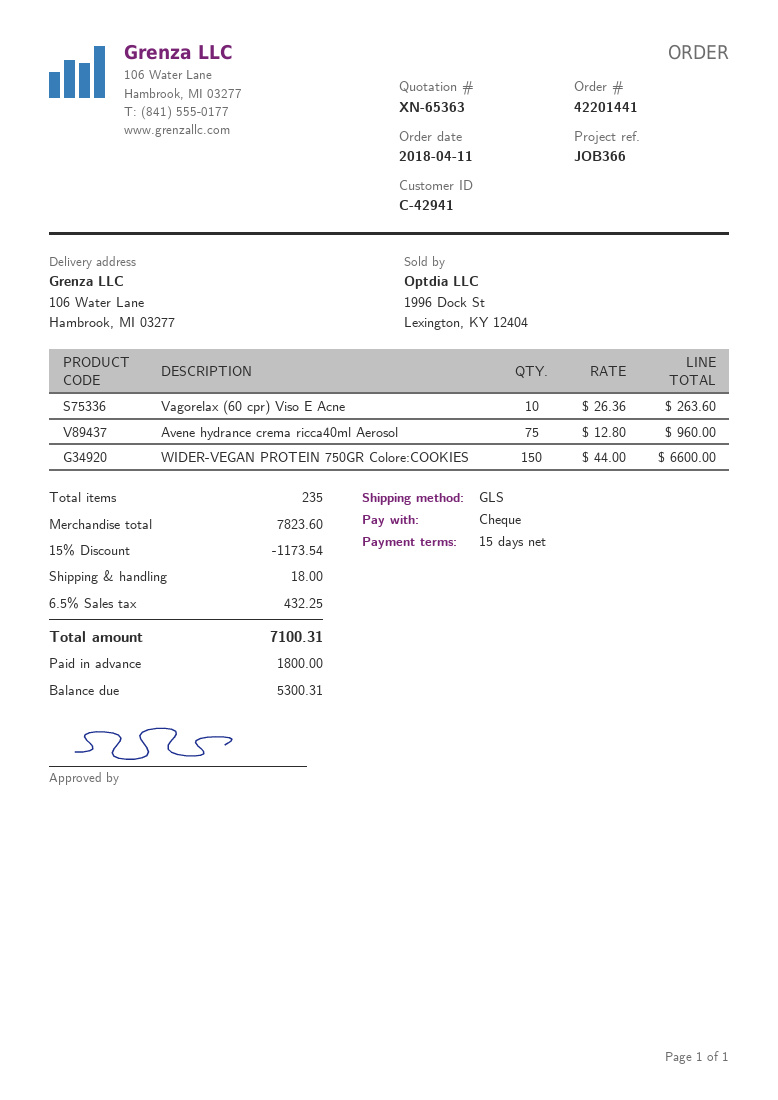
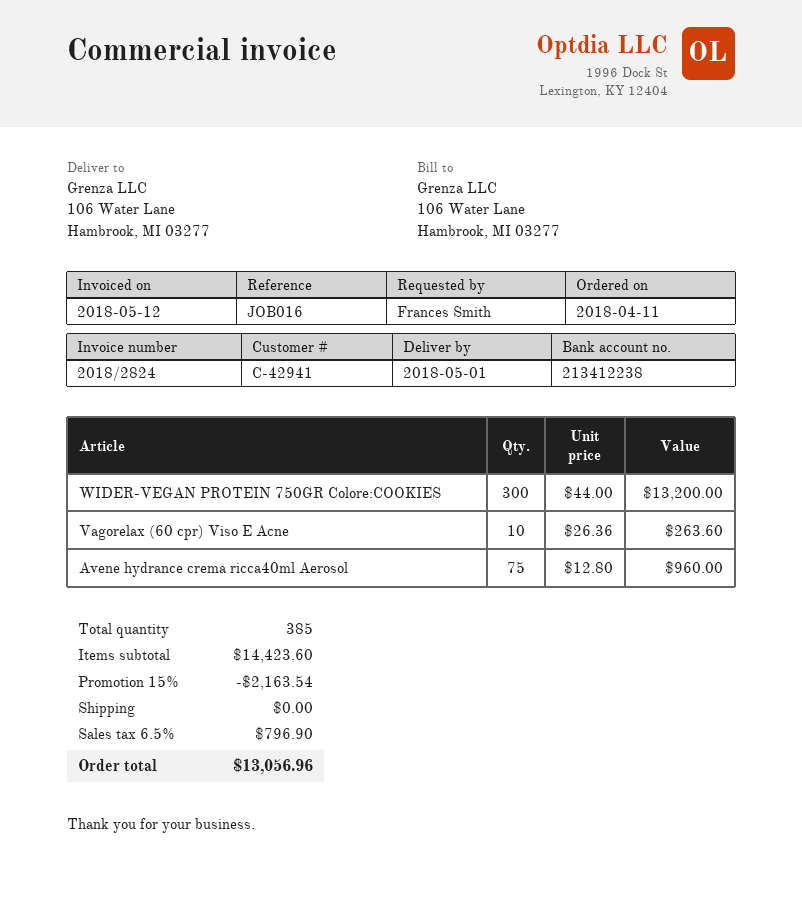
reference: JOB366 -> JOB016
WIDER-VEGAN PROTEIN 750GR Colore:COOKIES: 150 x 44.00 = 6600.00 -> 300 x 44.00 = 13200.00
total quantity: 235 -> 385
subtotal: 7823.60 -> 14423.60
discount: 15% = 1173.54 -> 15% = 2163.54
shipping: 18.00 -> 0.00
tax: 6.5% = 432.25 -> 6.5% = 796.90
total: 7100.31 -> 13056.96

